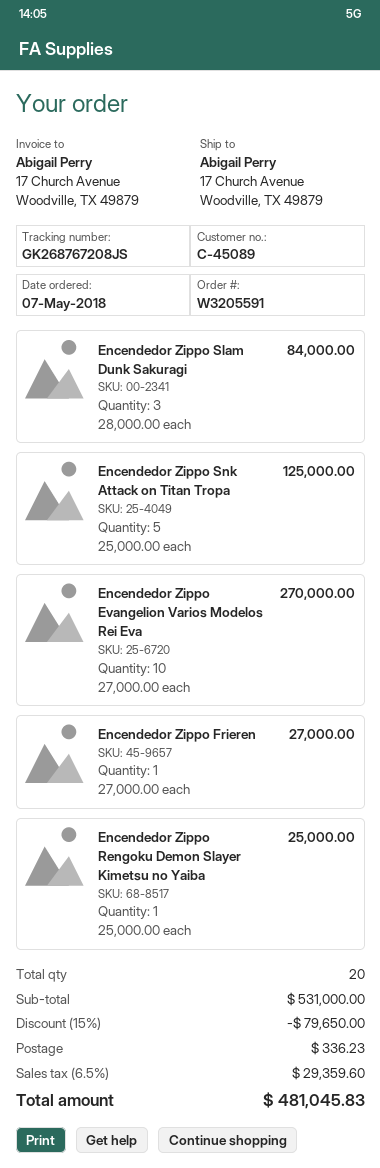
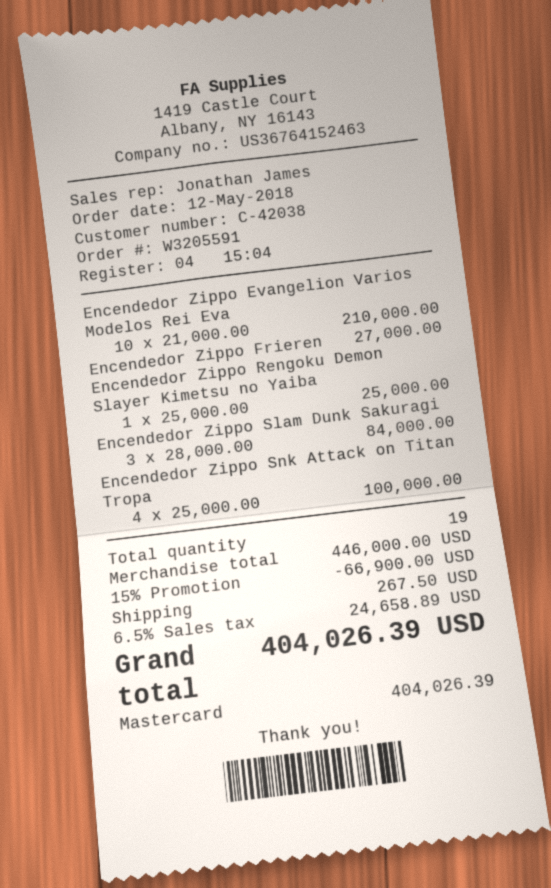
order date: 2018-05-07 -> 2018-05-12
customer number: C-45089 -> C-42038
Encendedor Zippo Snk Attack on Titan Tropa: 5 x 25000.00 = 125000.00 -> 4 x 25000.00 = 100000.00
Encendedor Zippo Evangelion Varios Modelos Rei Eva: 10 x 27000.00 = 270000.00 -> 10 x 21000.00 = 210000.00
total quantity: 20 -> 19
subtotal: 531000.00 -> 446000.00
discount: 15% = 79650.00 -> 15% = 66900.00
shipping: 336.23 -> 267.50
tax: 6.5% = 29359.60 -> 6.5% = 24658.89
total: 481045.83 -> 404026.39

